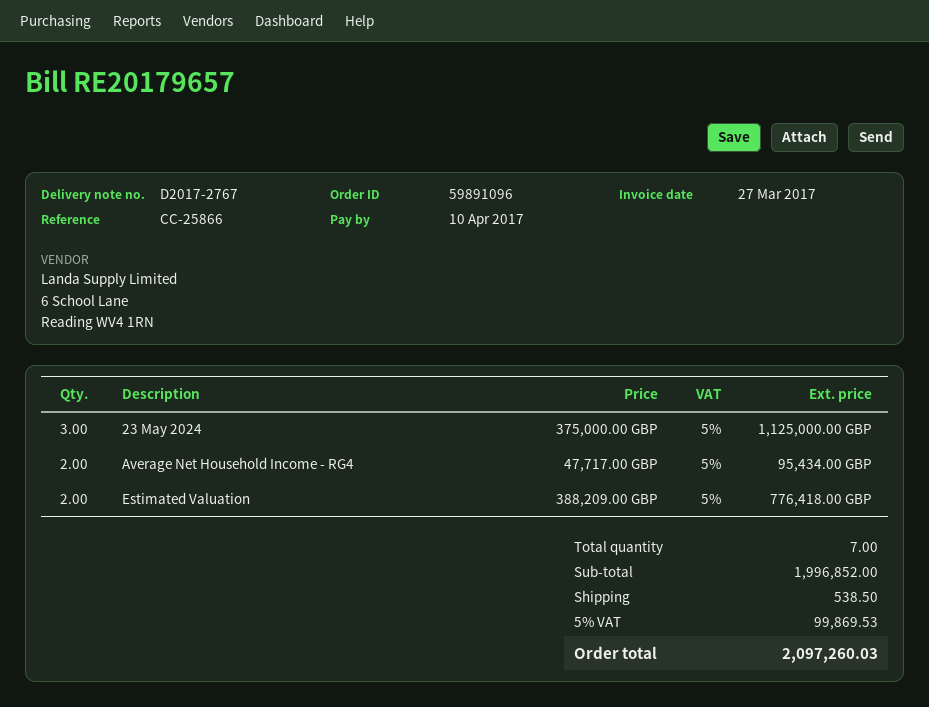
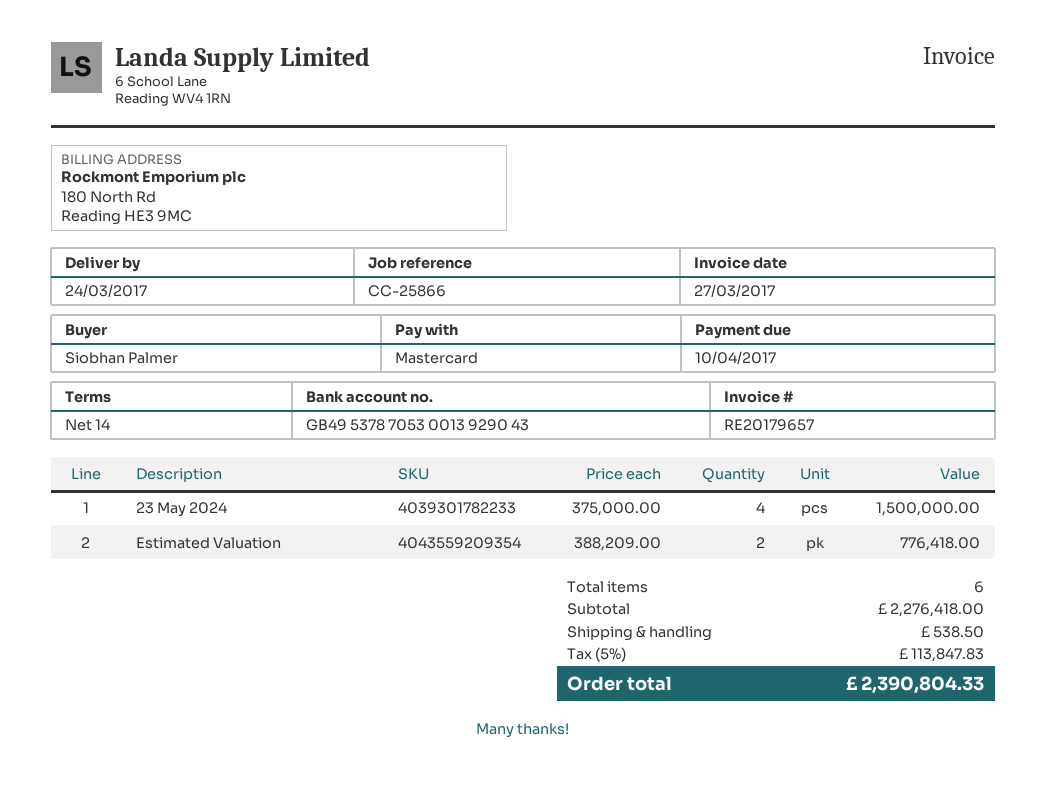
23 May 2024: 3 x 375000.00 = 1125000.00 -> 4 x 375000.00 = 1500000.00
Average Net Household Income - RG4: 2 x 47717.00 = 95434.00 -> none
total quantity: 7 -> 6
subtotal: 1996852.00 -> 2276418.00
tax: 5% = 99869.53 -> 5% = 113847.83
total: 2097260.03 -> 2390804.33

